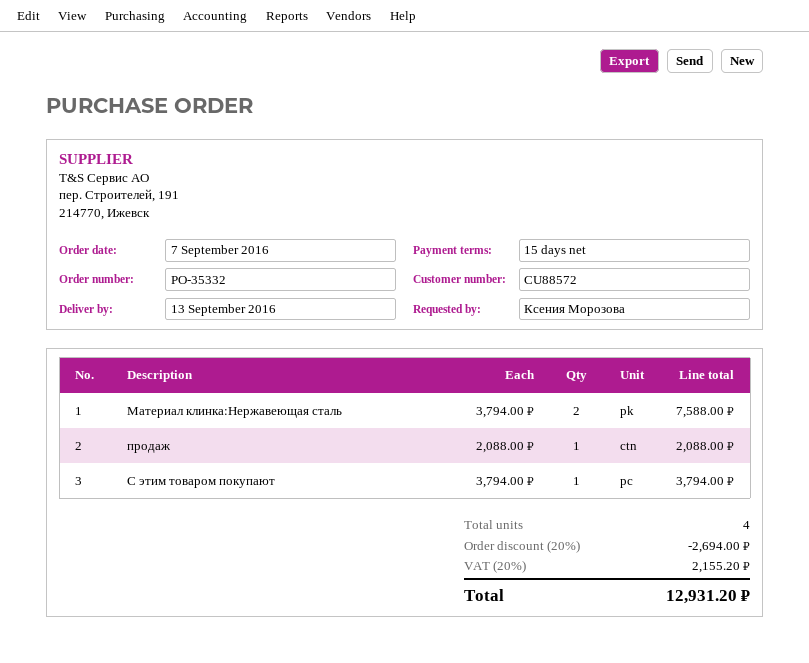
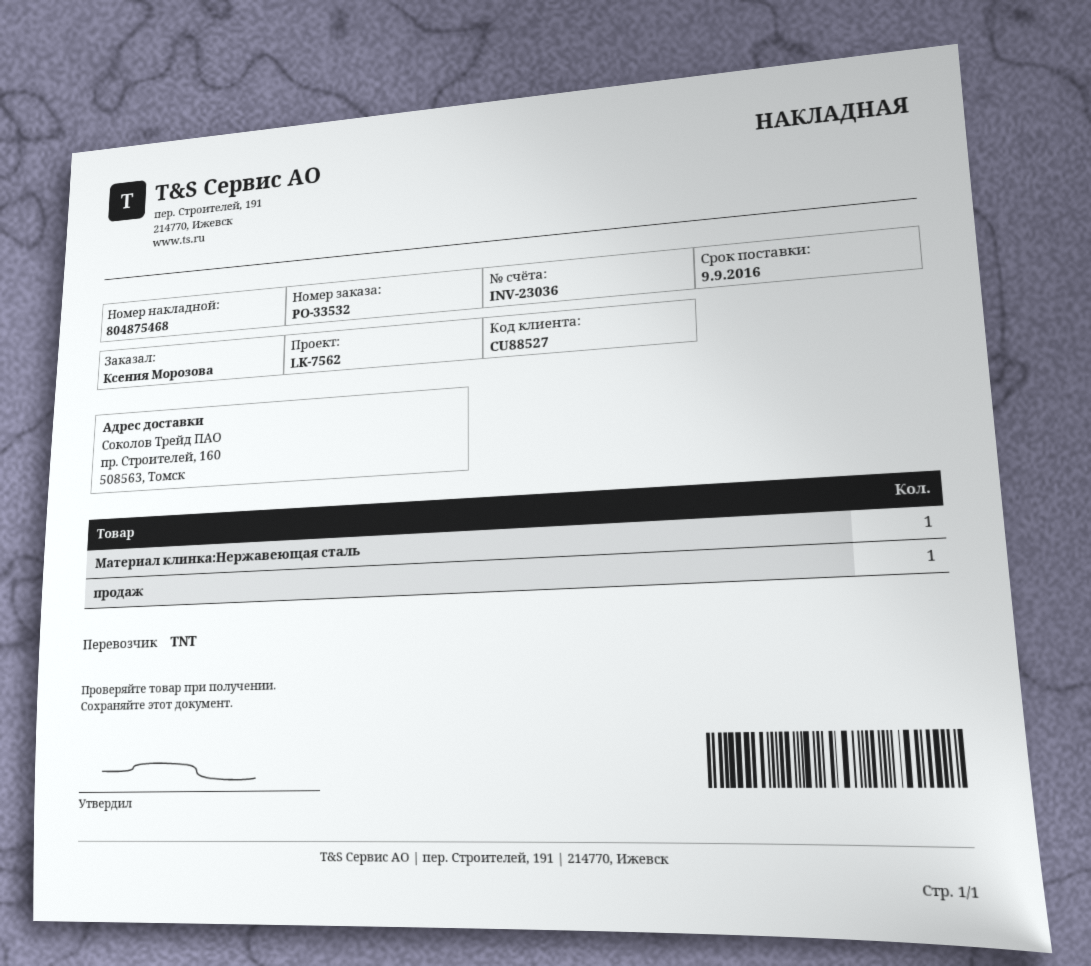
order number: PO-35332 -> PO-33532
delivery date: 2016-09-13 -> 2016-09-09
customer number: CU88572 -> CU88527
Материал клинка:Нержавеющая сталь: 2 -> 1
С этим товаром покупают: 1 -> none

